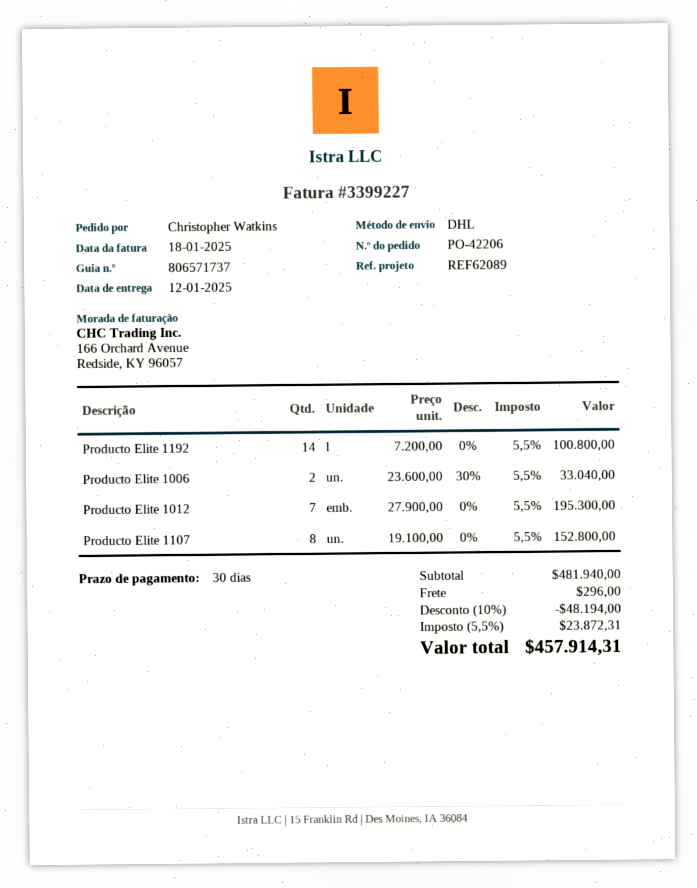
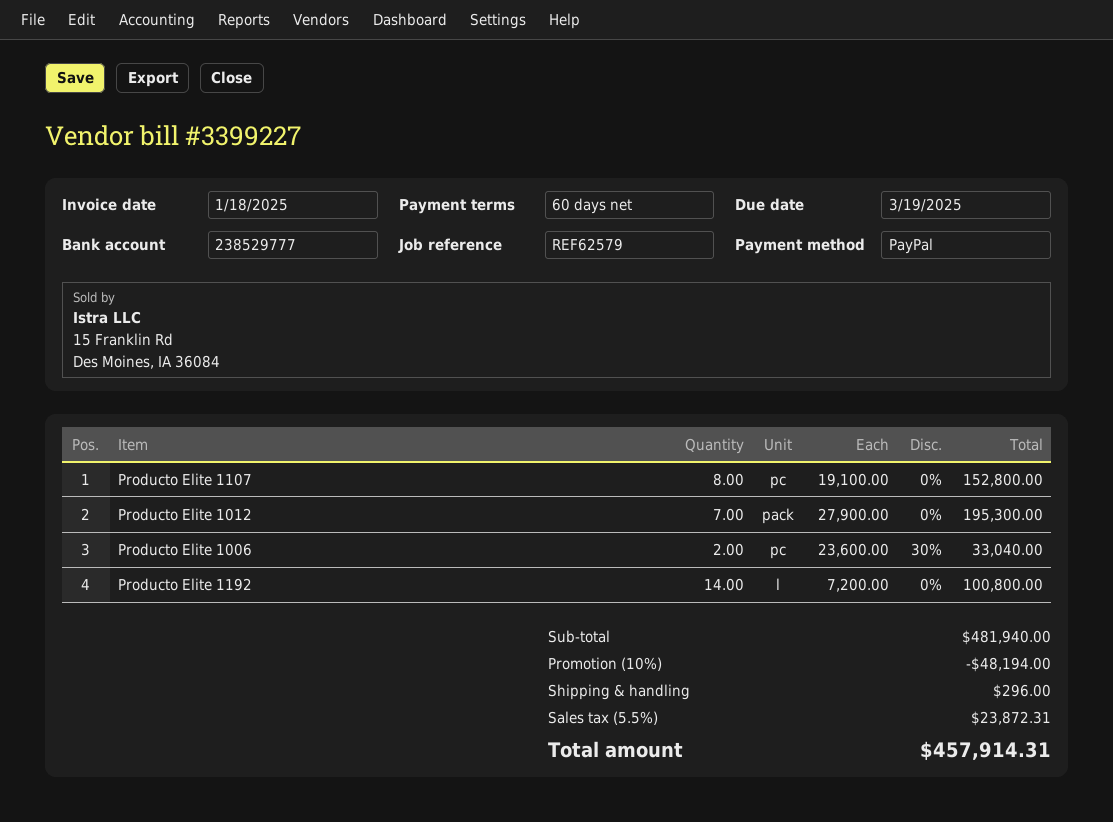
payment terms: 30 days -> 60 days
reference: REF62089 -> REF62579

